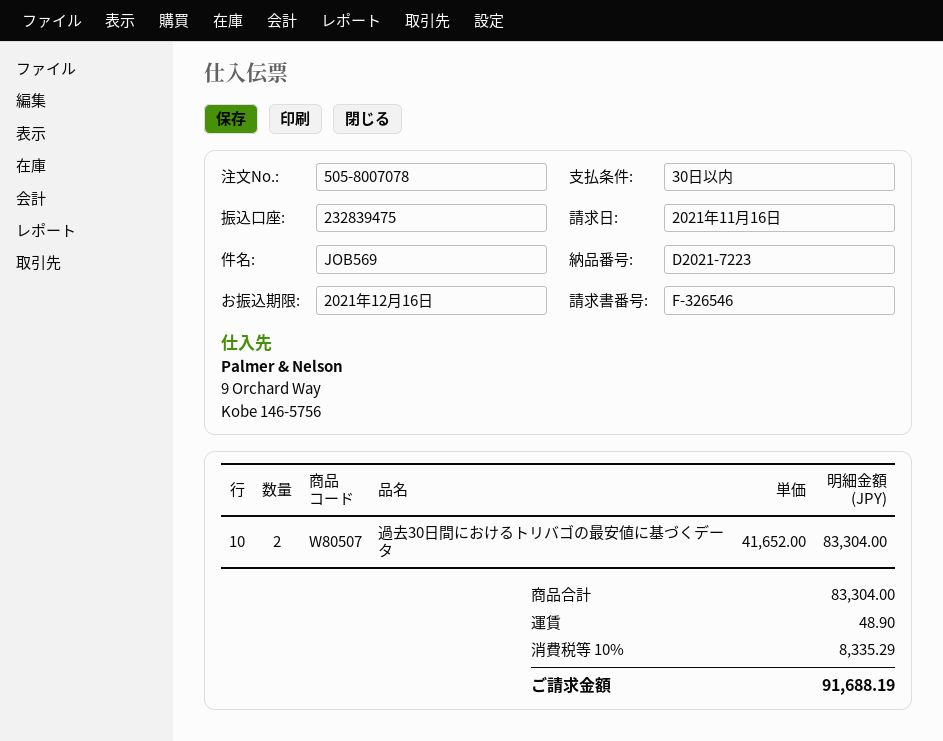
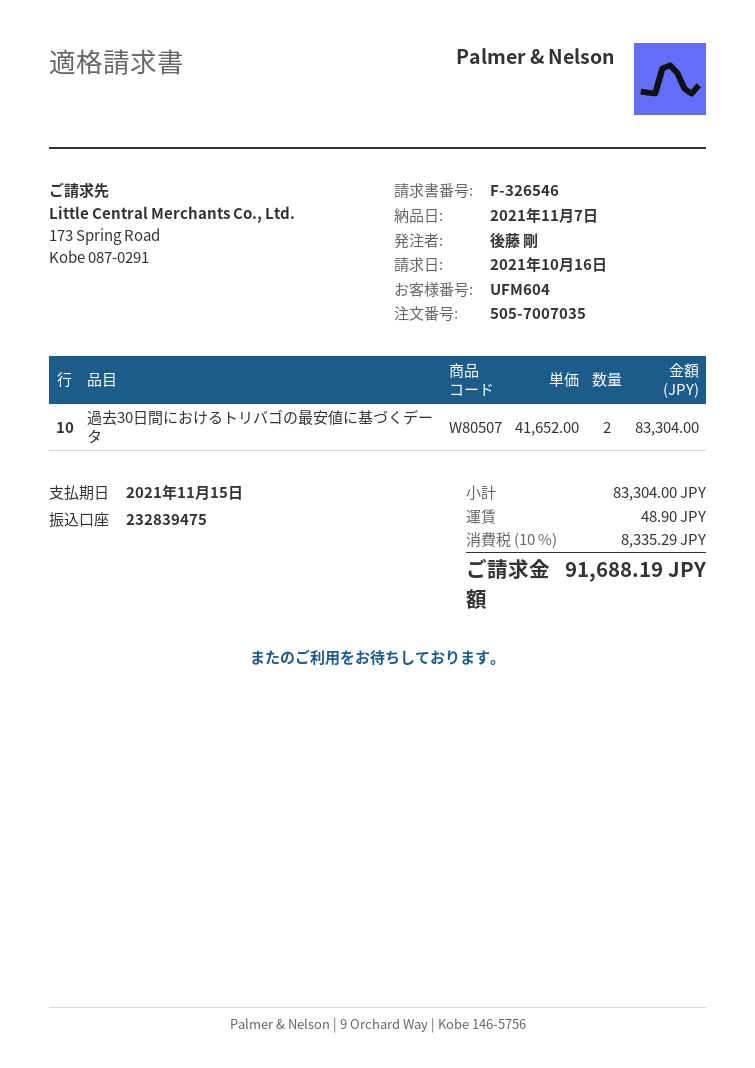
order number: 505-8007078 -> 505-7007035
invoice date: 2021-11-16 -> 2021-10-16
due date: 2021-12-16 -> 2021-11-15

